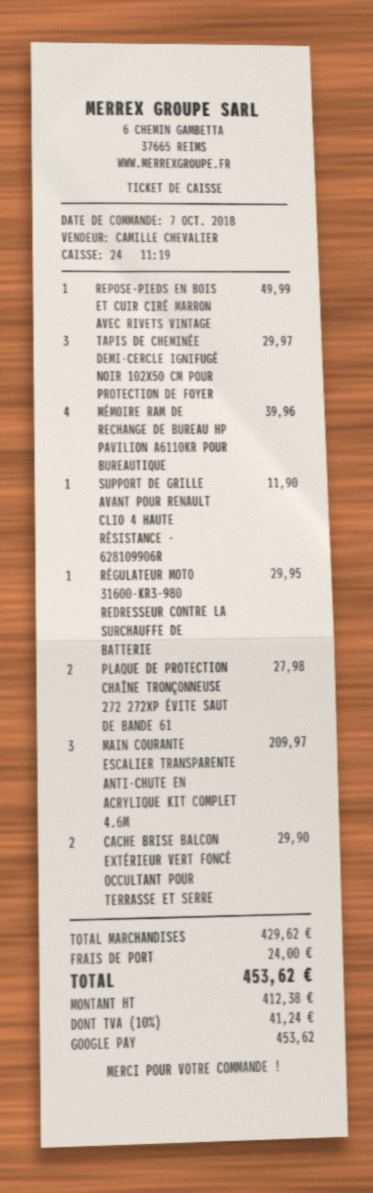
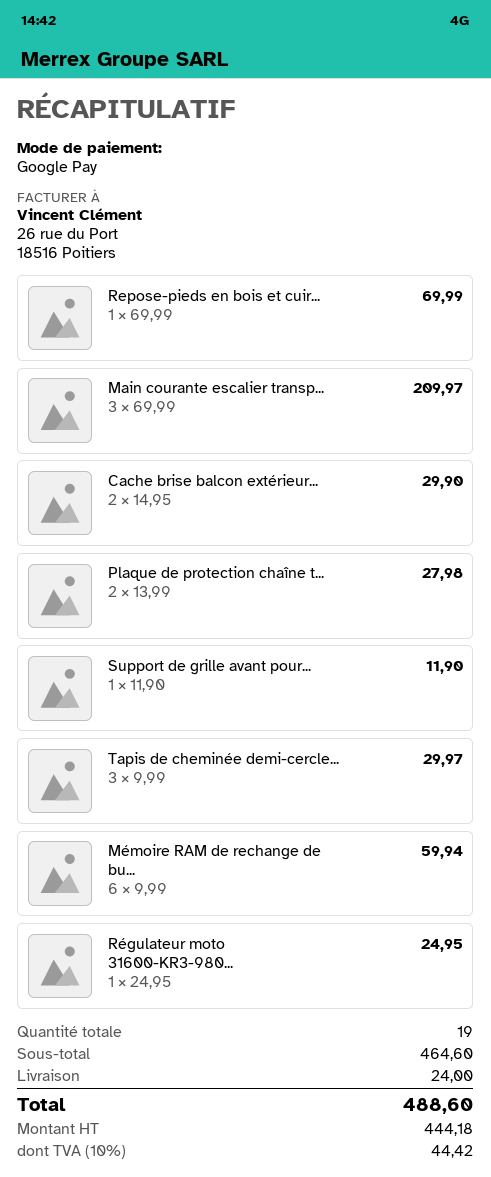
REPOSE-PIEDS EN BOIS ET CUIR CIRÉ MARRON AVEC RIVETS VINTAGE: 1 for 49.99 -> 1 for 69.99
MÉMOIRE RAM DE RECHANGE DE BUREAU HP PAVILION A6110KR POUR BUREAUTIQUE: 4 for 39.96 -> 6 for 59.94
RÉGULATEUR MOTO 31600-KR3-980 REDRESSEUR CONTRE LA SURCHAUFFE DE BATTERIE: 1 for 29.95 -> 1 for 24.95
subtotal: 429.62 -> 464.60
net: 412.38 -> 444.18
tax: 10% = 41.24 -> 10% = 44.42
total: 453.62 -> 488.60

